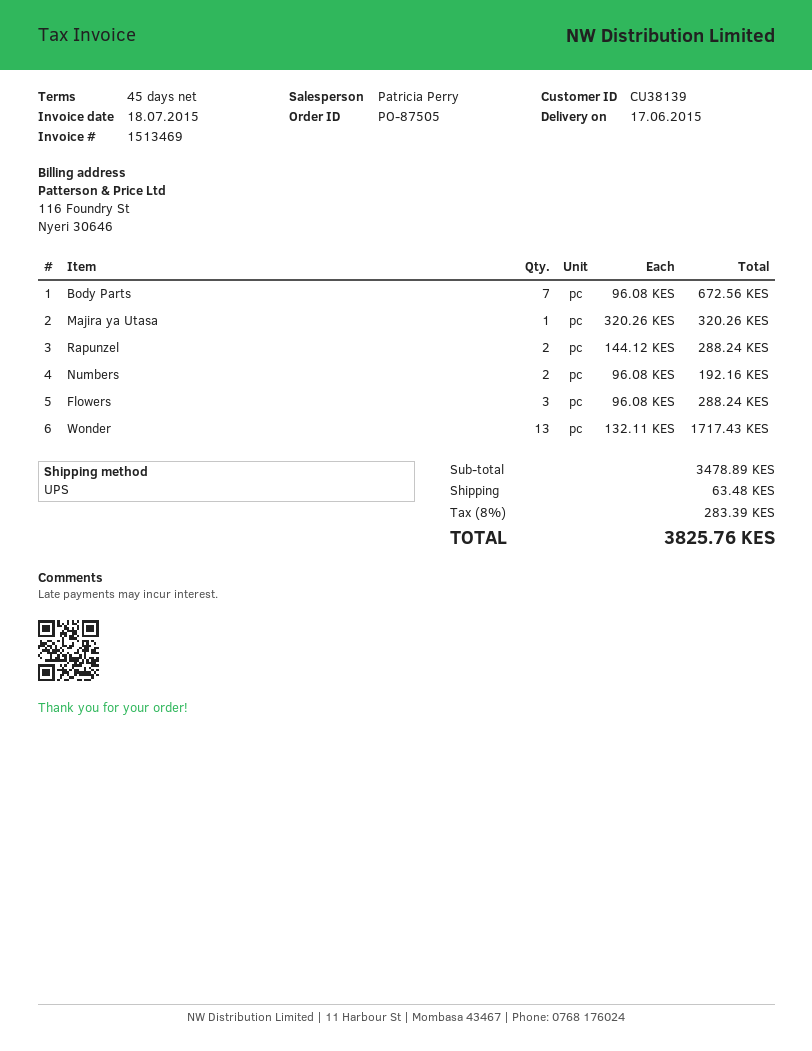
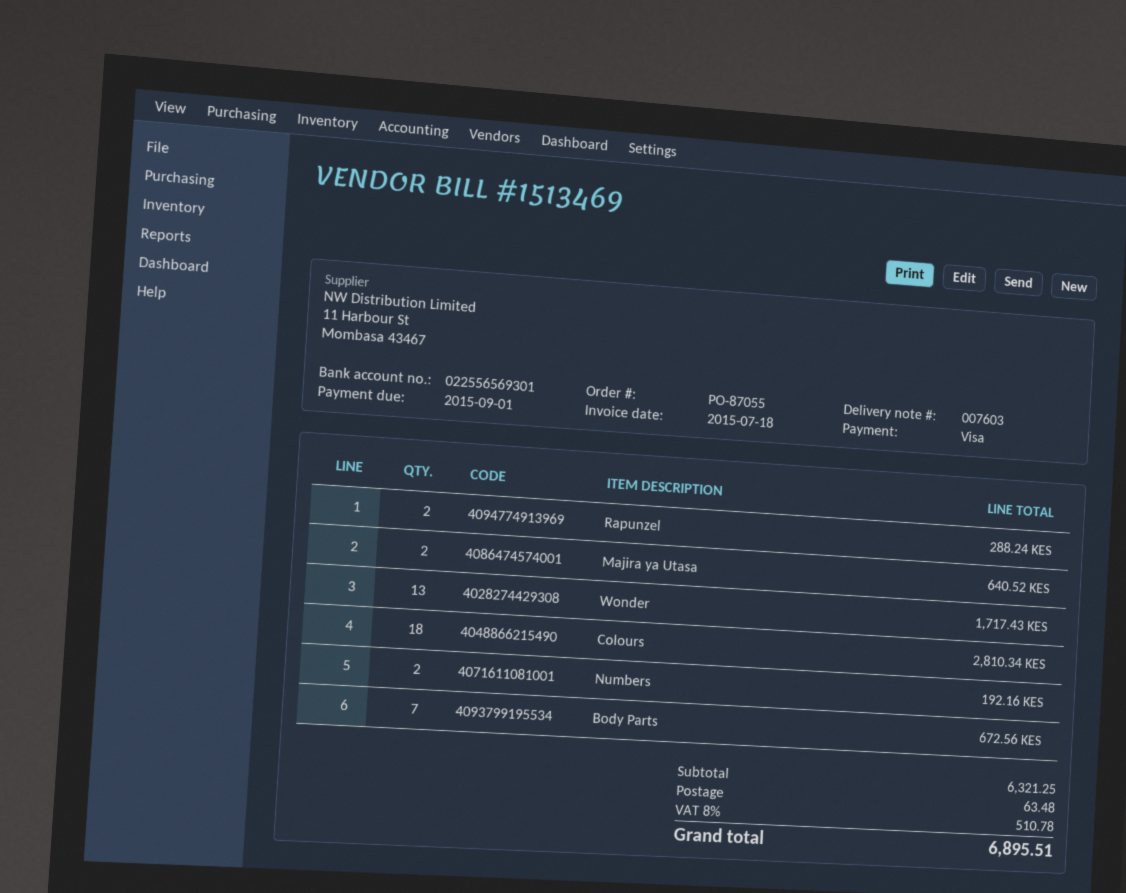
order number: PO-87505 -> PO-87055
Majira ya Utasa: 1 for 320.26 -> 2 for 640.52
Flowers: 3 for 288.24 -> none
Colours: none -> 18 for 2810.34
subtotal: 3478.89 -> 6321.25
tax: 8% = 283.39 -> 8% = 510.78
total: 3825.76 -> 6895.51

